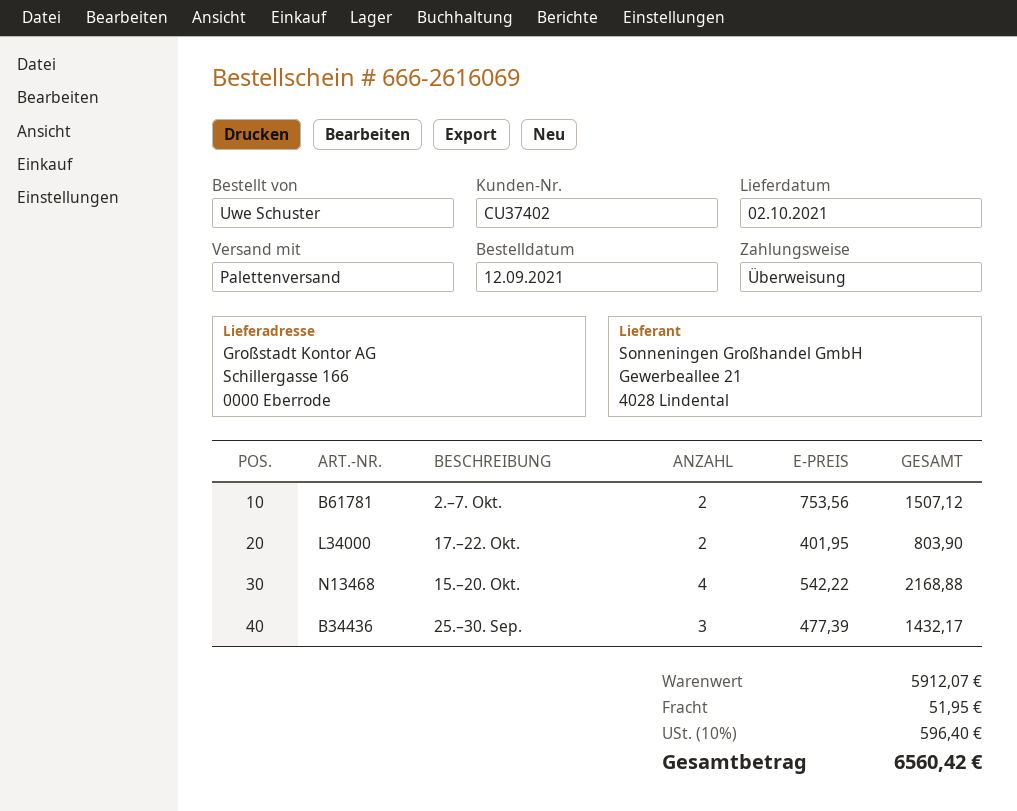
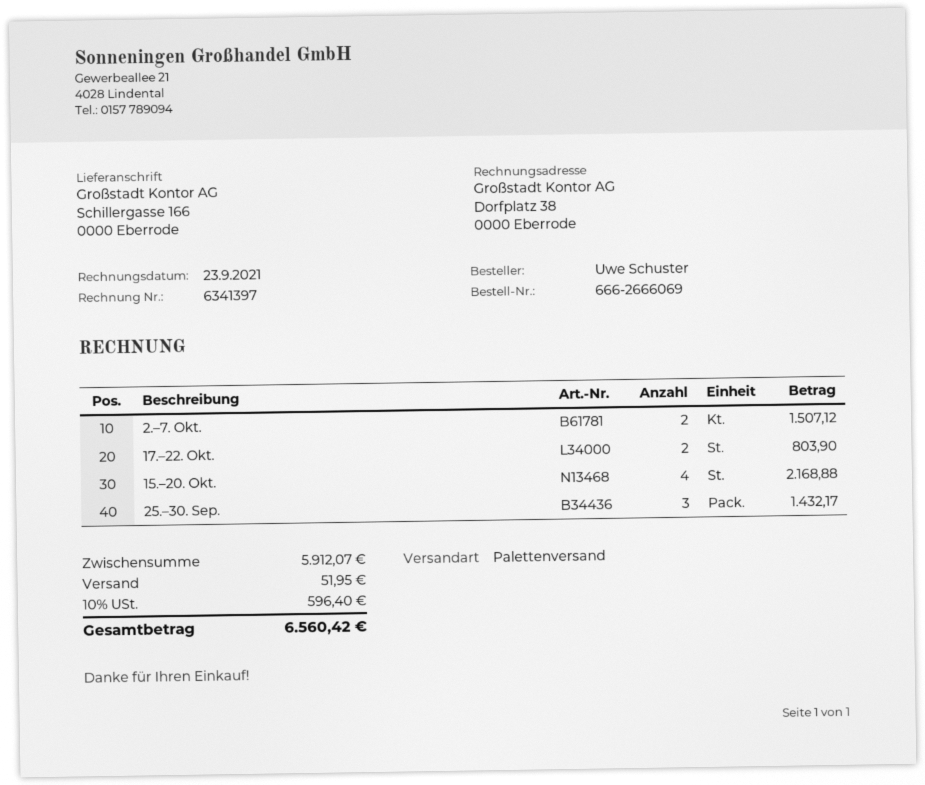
order number: 666-2616069 -> 666-2666069

